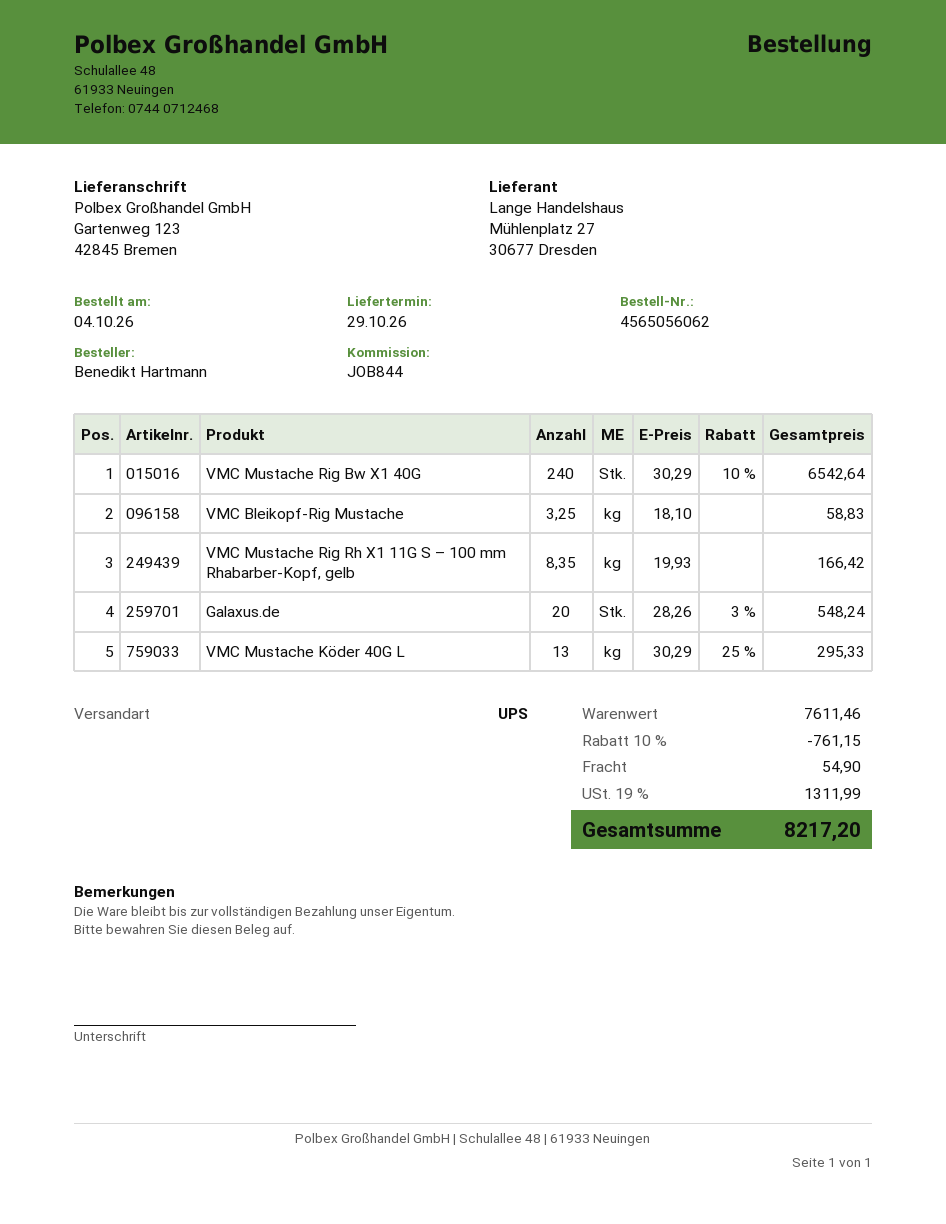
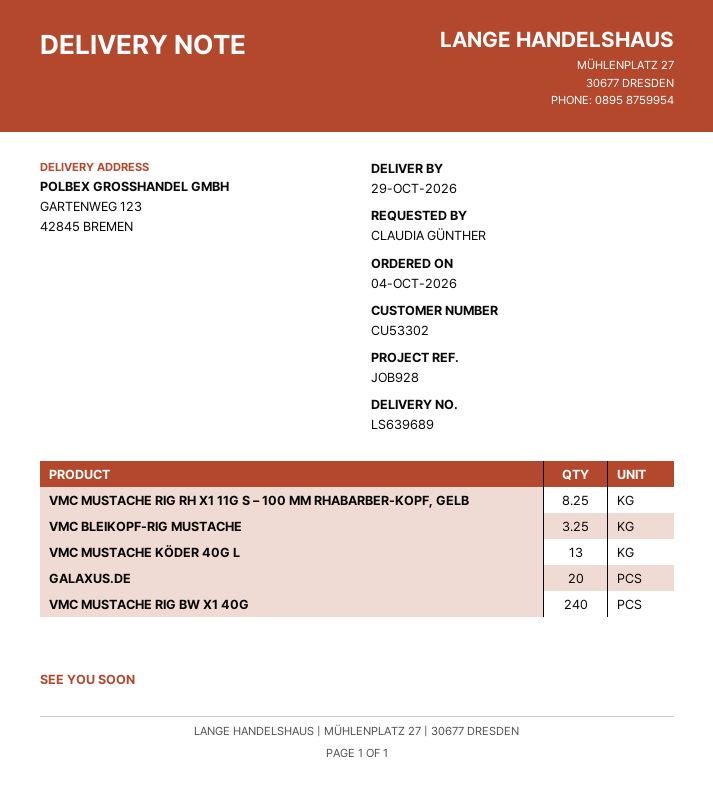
reference: JOB844 -> JOB928
ordered by: Benedikt Hartmann -> CLAUDIA GÜNTHER
VMC Mustache Rig Rh X1 11G S – 100 mm Rhabarber‑Kopf, gelb: 8.35 -> 8.25

